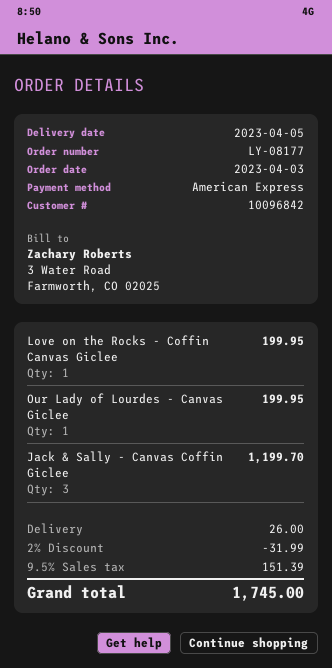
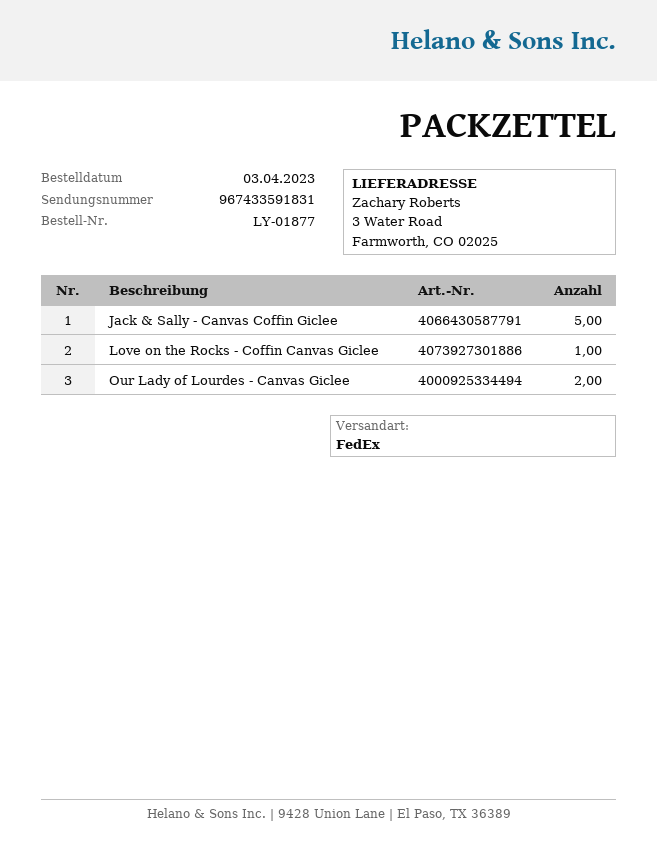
order number: LY-08177 -> LY-01877
Our Lady of Lourdes - Canvas Giclee: 1 -> 2
Jack & Sally - Canvas Coffin Giclee: 3 -> 5

